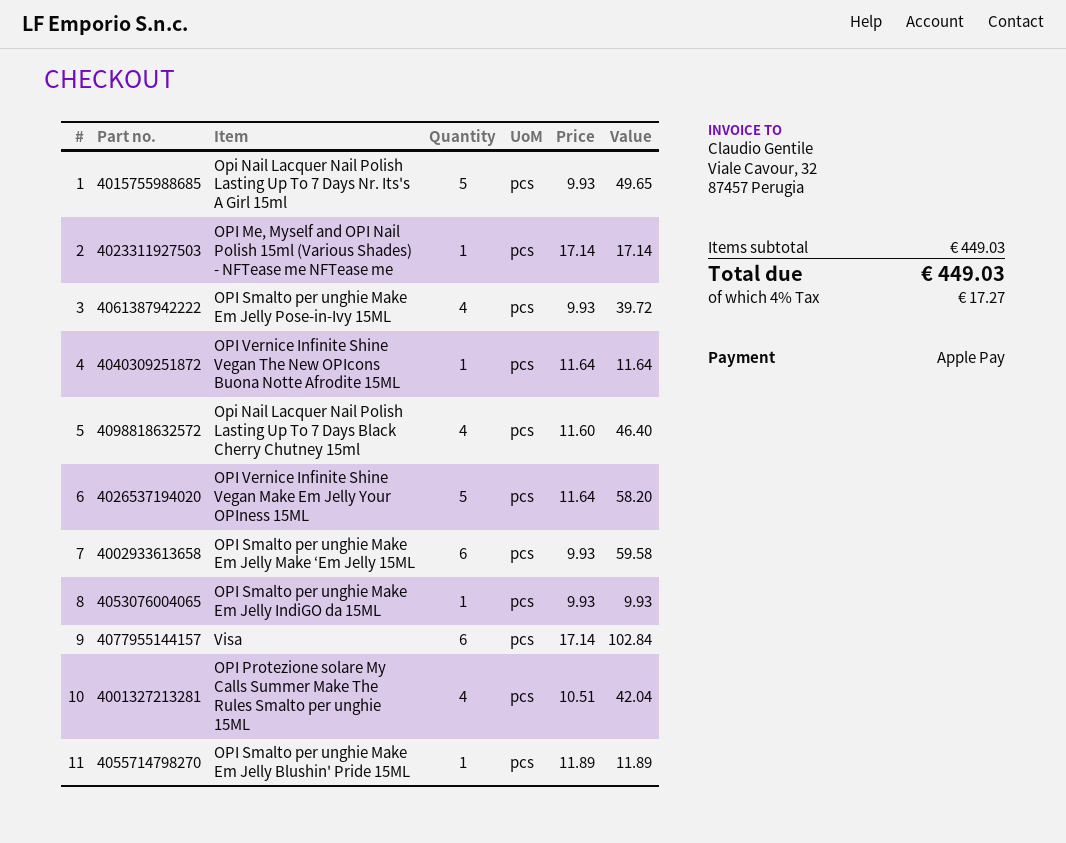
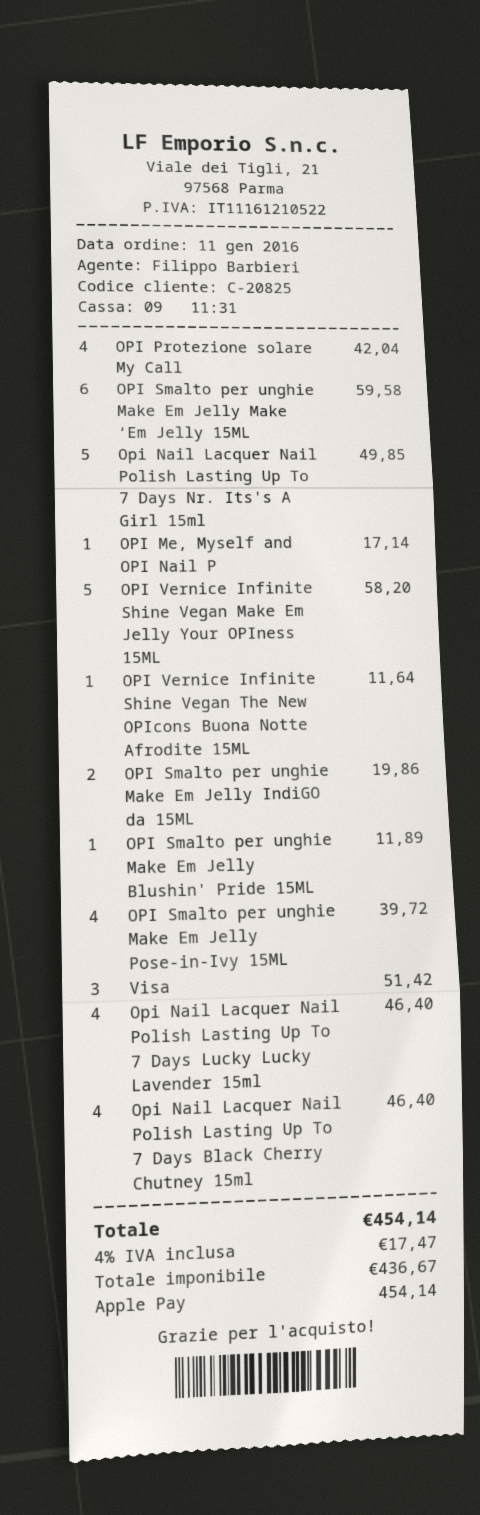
Opi Nail Lacquer Nail Polish Lasting Up To 7 Days Nr. Its's A Girl 15ml: 5 for 49.65 -> 5 for 49.85
OPI Smalto per unghie Make Em Jelly IndiGO da 15ML: 1 for 9.93 -> 2 for 19.86
Visa: 6 for 102.84 -> 3 for 51.42
Opi Nail Lacquer Nail Polish Lasting Up To 7 Days Lucky Lucky Lavender 15ml: none -> 4 for 46.40
tax: 4% = 17.27 -> 4% = 17.47
total: 449.03 -> 454.14

